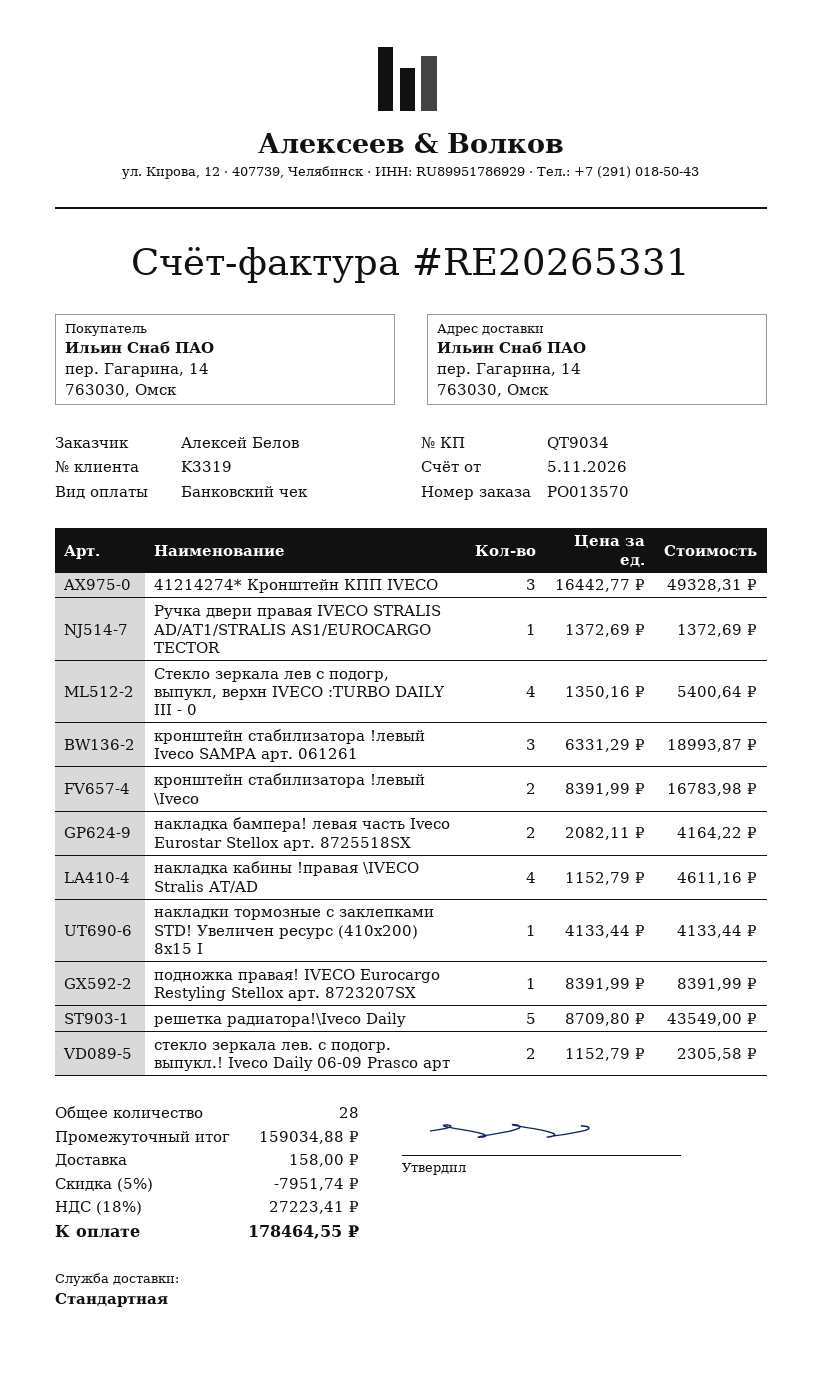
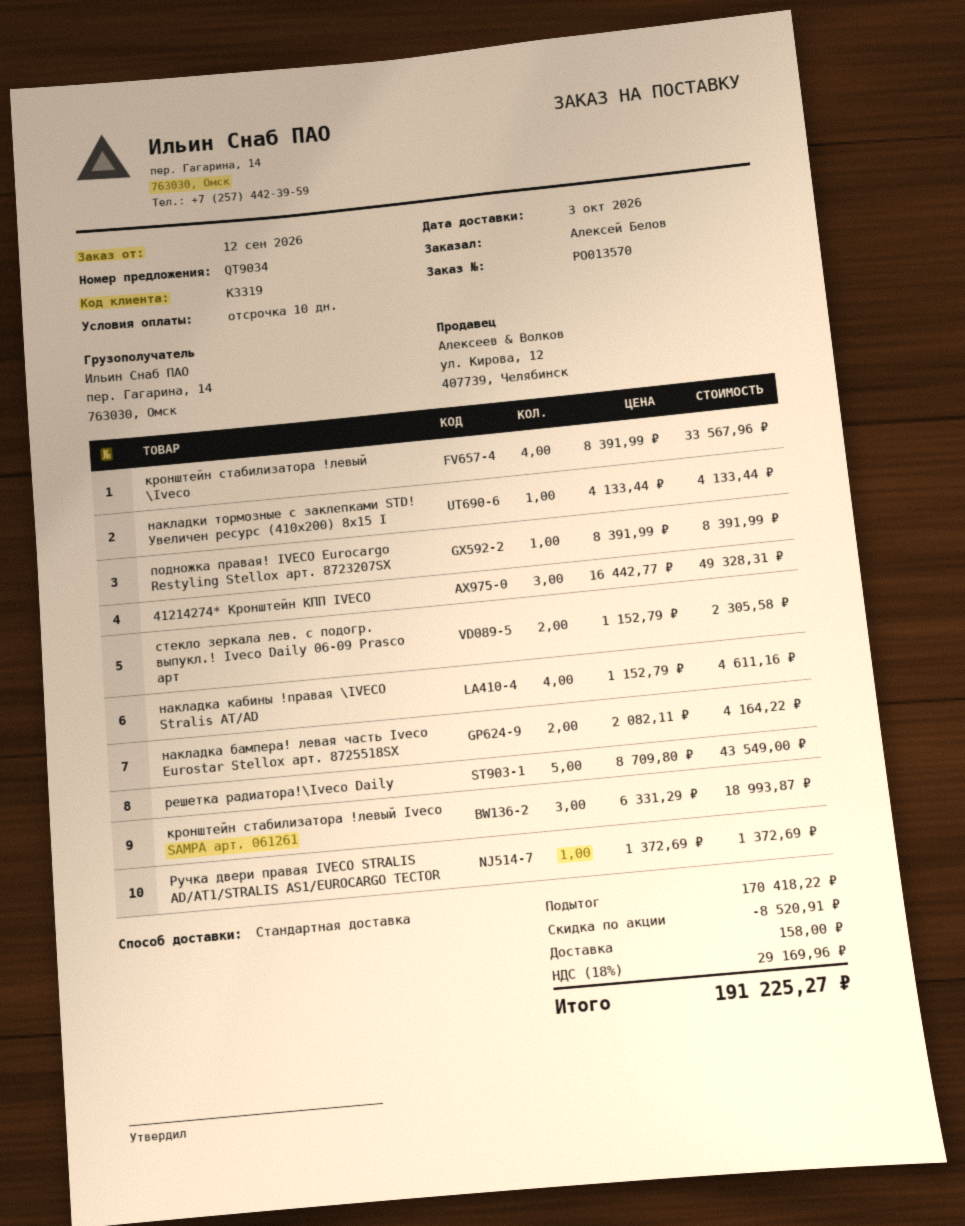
Стекло зеркала лев с подогр, выпукл, верхн IVECO :TURBO DAILY III - 0: 4 x 1350.16 = 5400.64 -> none
кронштейн стабилизатора !левый \Iveco: 2 x 8391.99 = 16783.98 -> 4 x 8391.99 = 33567.96
subtotal: 159034.88 -> 170418.22
discount: 7951.74 -> 8520.91
tax: 18% = 27223.41 -> 18% = 29169.96
total: 178464.55 -> 191225.27

